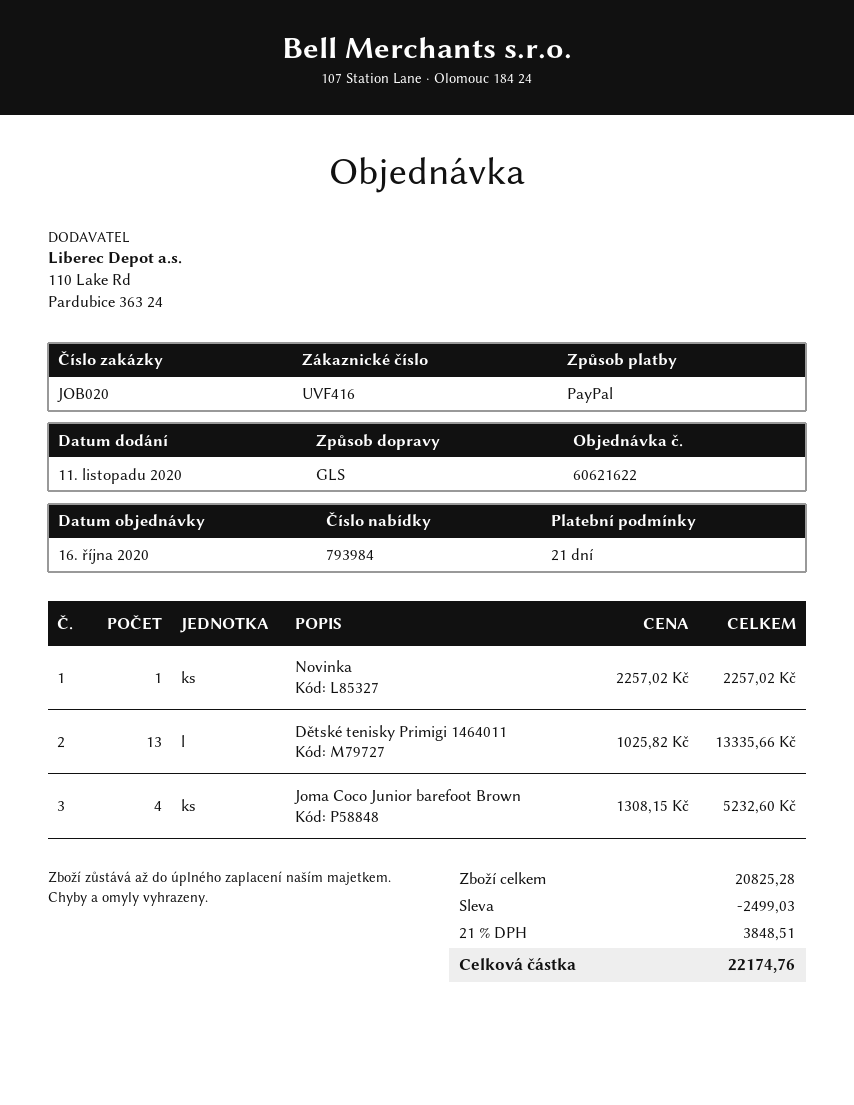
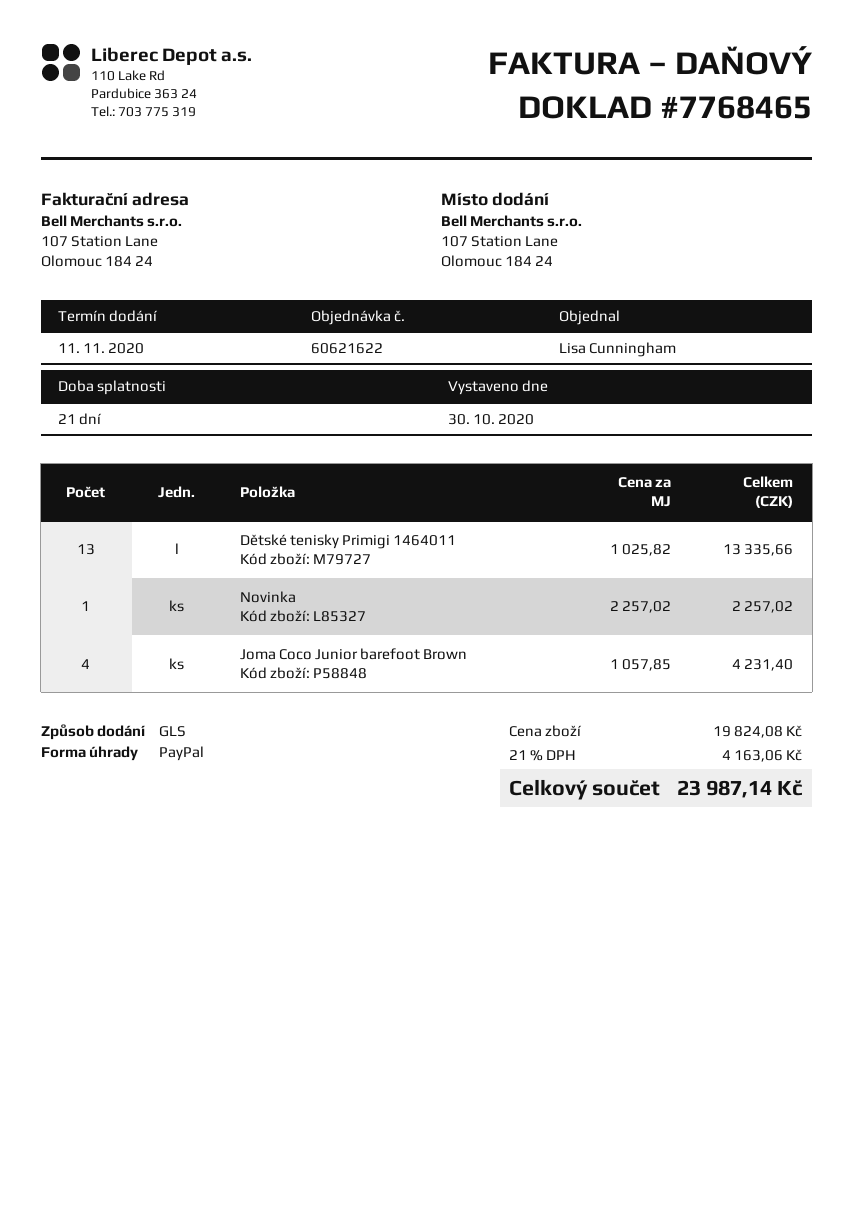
Joma Coco Junior barefoot Brown: 4 x 1308.15 = 5232.60 -> 4 x 1057.85 = 4231.40
subtotal: 20825.28 -> 19824.08
discount: 2499.03 -> none
tax: 21% = 3848.51 -> 21% = 4163.06
total: 22174.76 -> 23987.14

